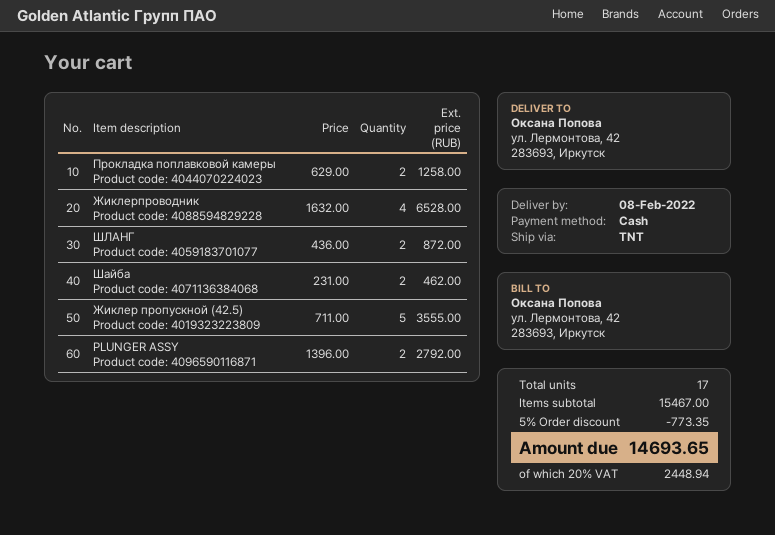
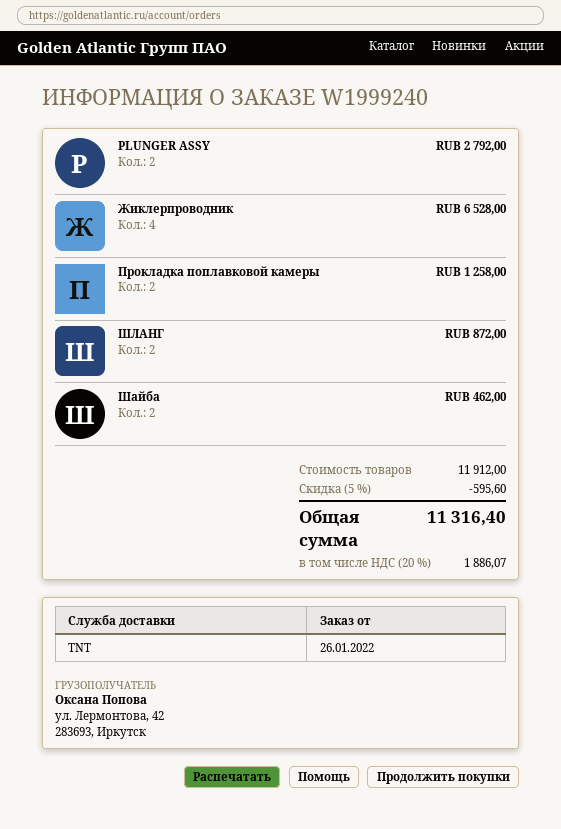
Жиклер пропускной (42.5): 5 for 3555.00 -> none
subtotal: 15467.00 -> 11912.00
discount: 5% = 773.35 -> 5% = 595.60
tax: 20% = 2448.94 -> 20% = 1886.07
total: 14693.65 -> 11316.40

